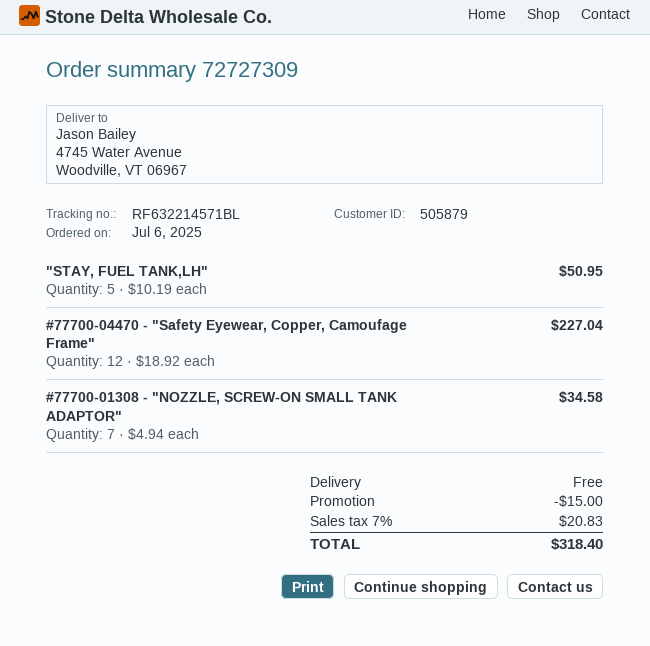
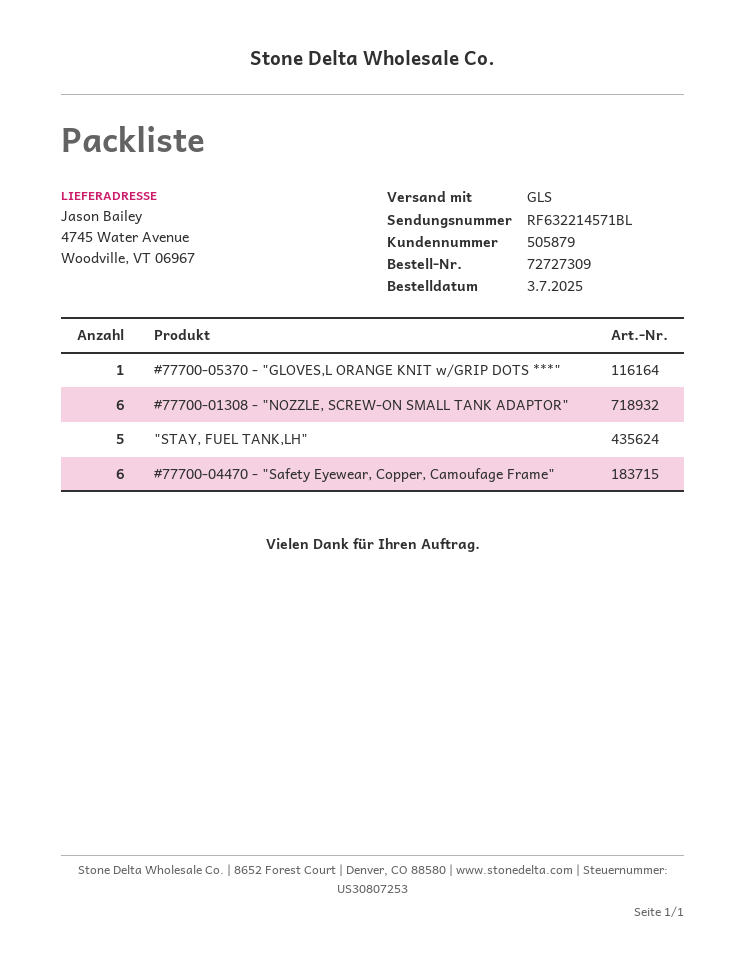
order date: 2025-07-06 -> 2025-07-03
#77700-04470 - "Safety Eyewear, Copper, Camoufage Frame": 12 -> 6
#77700-01308 - "NOZZLE, SCREW-ON SMALL TANK ADAPTOR": 7 -> 6
#77700-05370 - "GLOVES,L ORANGE KNIT w/GRIP DOTS ***": none -> 1

